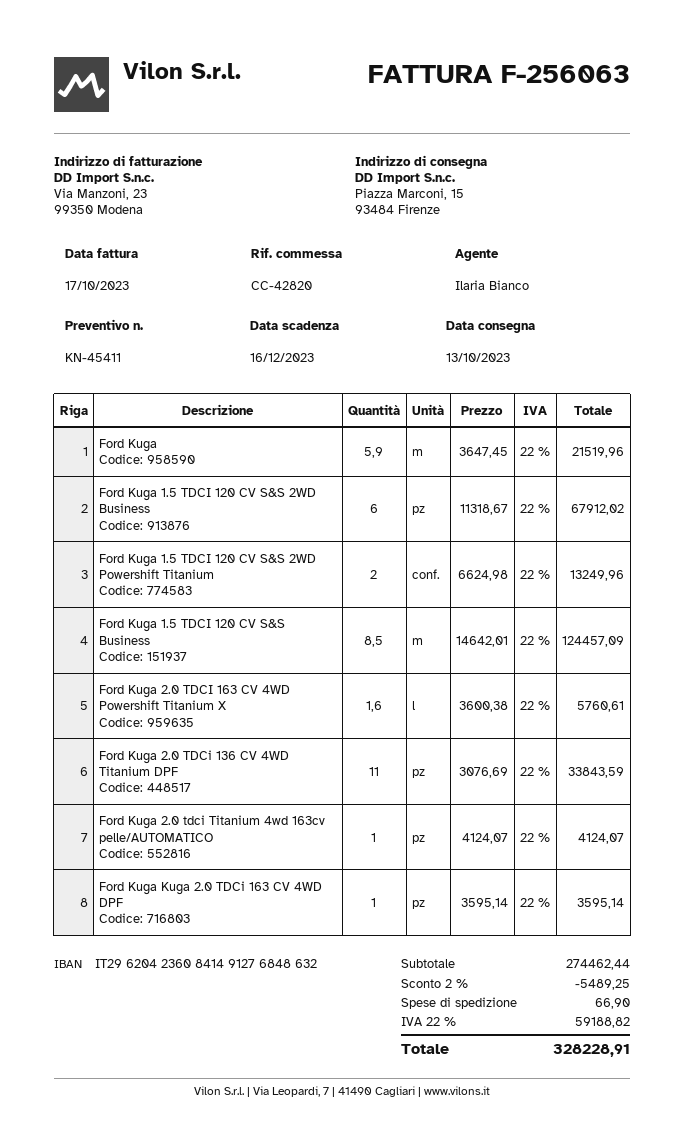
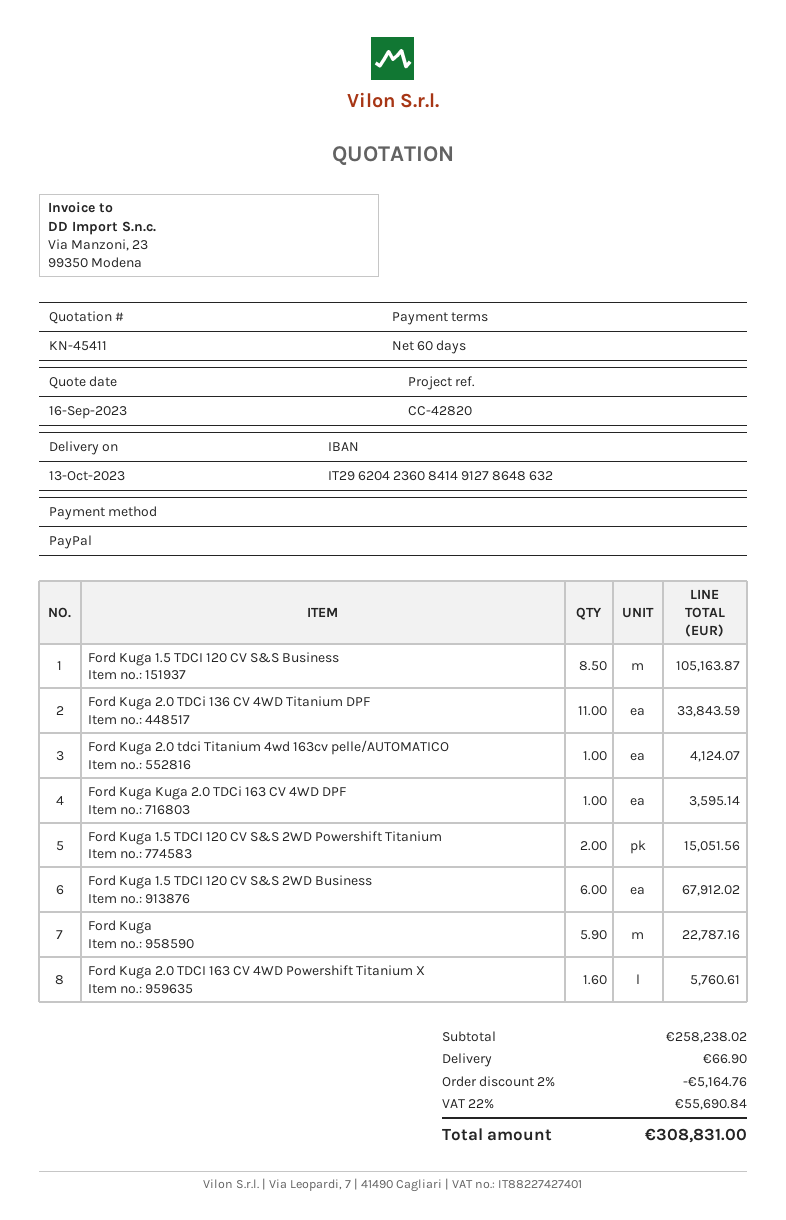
bank account: IT2962042360841491276848632 -> IT2962042360841491278648632
Ford Kuga: 5.9 for 21519.96 -> 5.9 for 22787.16
Ford Kuga 1.5 TDCI 120 CV S&S 2WD Powershift Titanium: 2 for 13249.96 -> 2 for 15051.56
Ford Kuga 1.5 TDCI 120 CV S&S Business: 8.5 for 124457.09 -> 8.5 for 105163.87
subtotal: 274462.44 -> 258238.02
discount: 2% = 5489.25 -> 2% = 5164.76
tax: 22% = 59188.82 -> 22% = 55690.84
total: 328228.91 -> 308831.00

